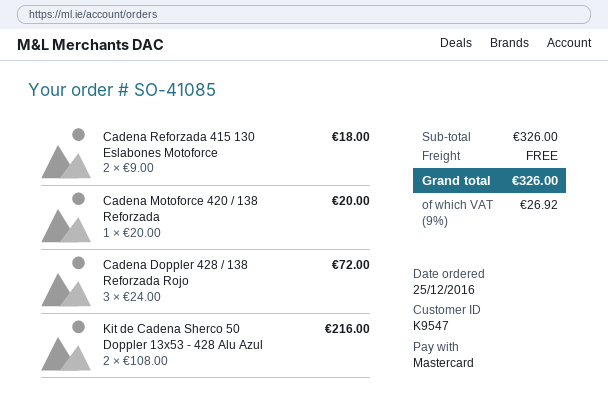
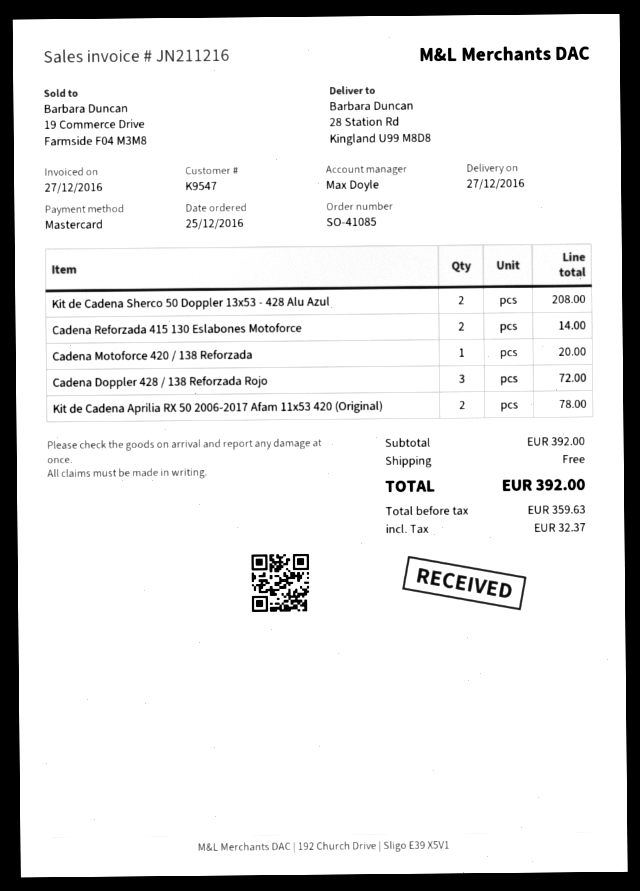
Cadena Reforzada 415 130 Eslabones Motoforce: 2 for 18.00 -> 2 for 14.00
Kit de Cadena Sherco 50 Doppler 13x53 - 428 Alu Azul: 2 for 216.00 -> 2 for 208.00
Kit de Cadena Aprilia RX 50 2006-2017 Afam 11x53 420 (Original): none -> 2 for 78.00
subtotal: 326.00 -> 392.00
tax: 26.92 -> 32.37
total: 326.00 -> 392.00

